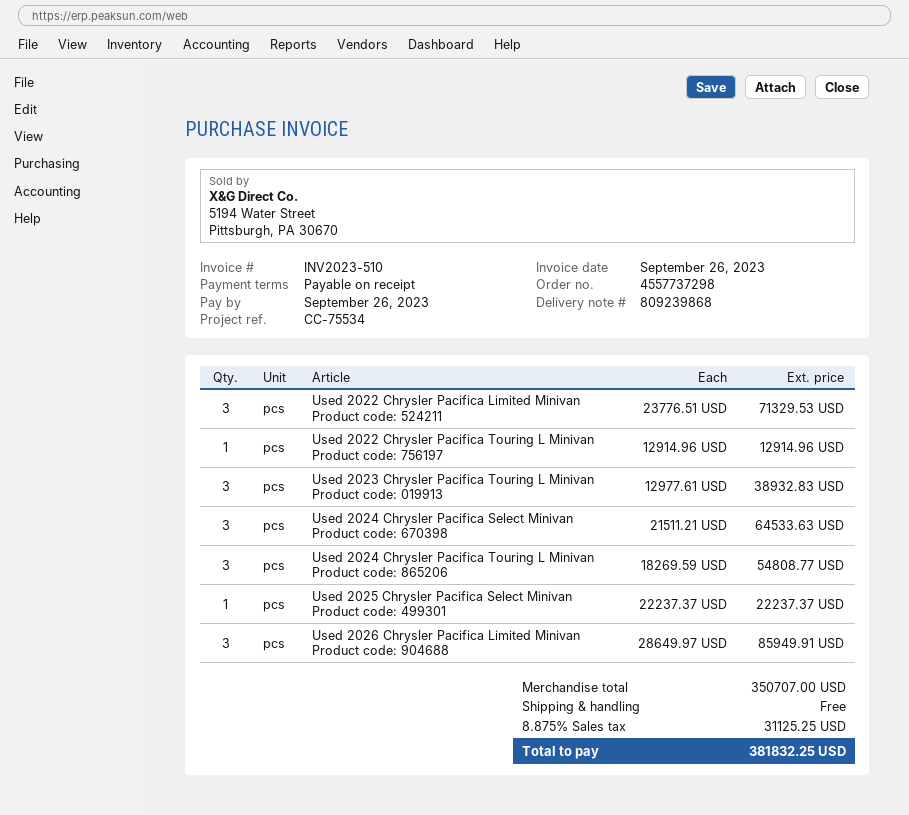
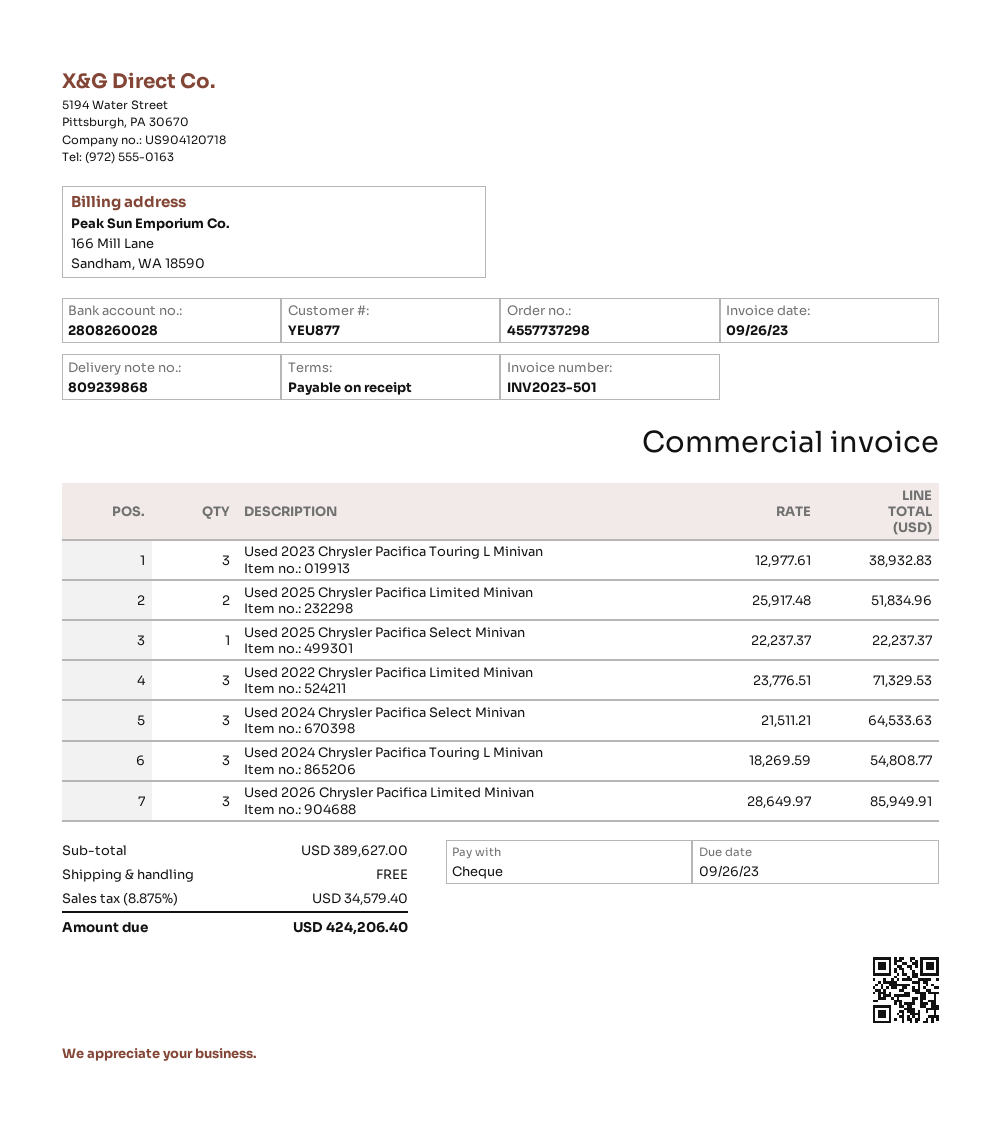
invoice number: INV2023-510 -> INV2023-501
Used 2022 Chrysler Pacifica Touring L Minivan: 1 x 12914.96 = 12914.96 -> none
Used 2025 Chrysler Pacifica Limited Minivan: none -> 2 x 25917.48 = 51834.96
subtotal: 350707.00 -> 389627.00
tax: 8.875% = 31125.25 -> 8.875% = 34579.40
total: 381832.25 -> 424206.40

